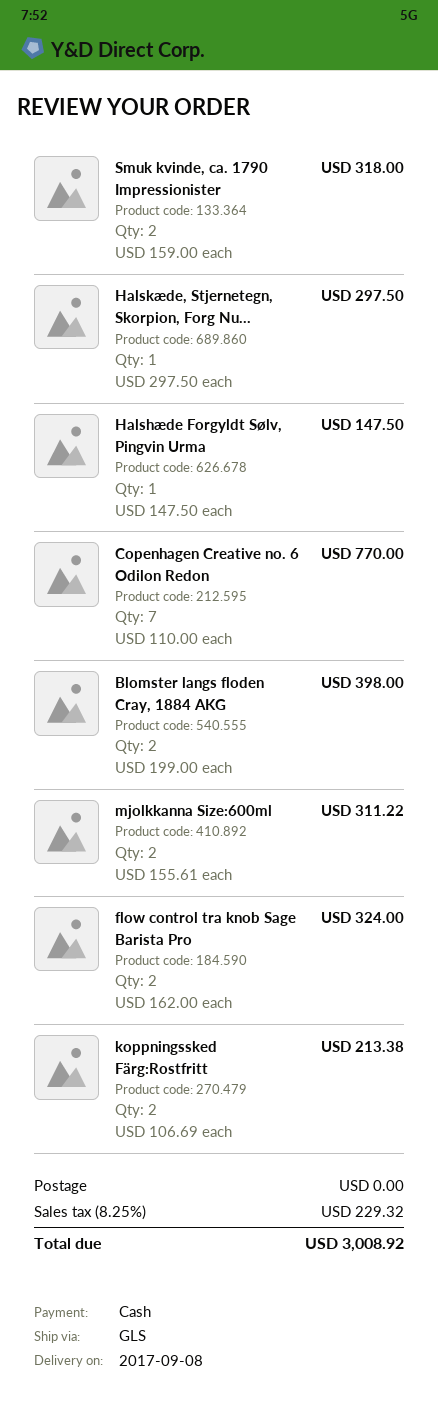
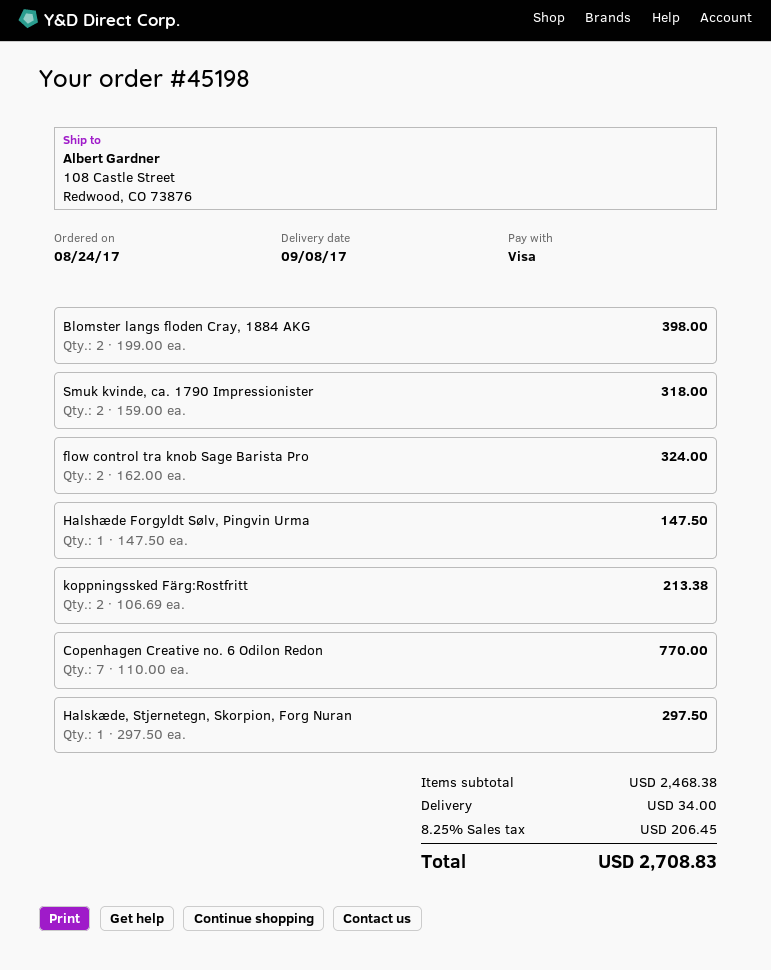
payment method: cash -> Visa
mjolkkanna Size:600ml: 2 x 155.61 = 311.22 -> none
shipping: 0.00 -> 34.00
tax: 8.25% = 229.32 -> 8.25% = 206.45
total: 3008.92 -> 2708.83

